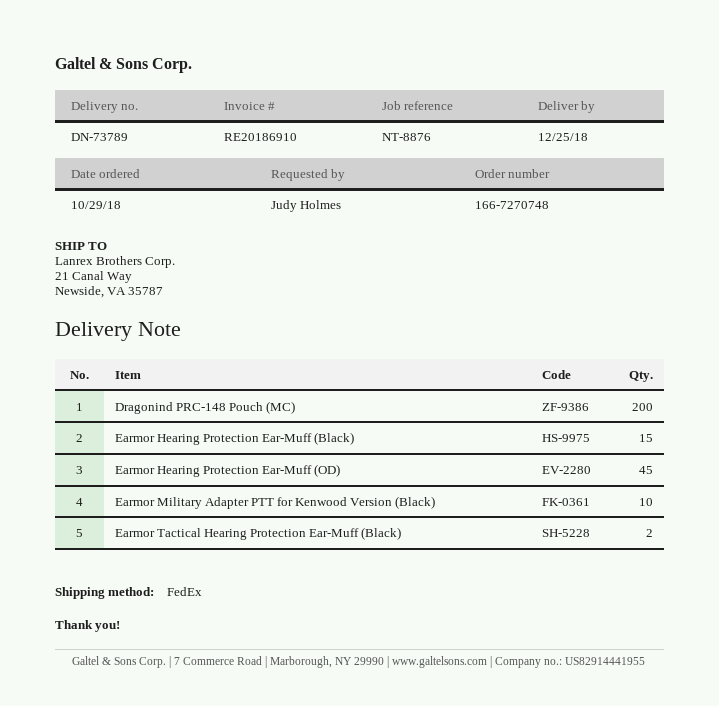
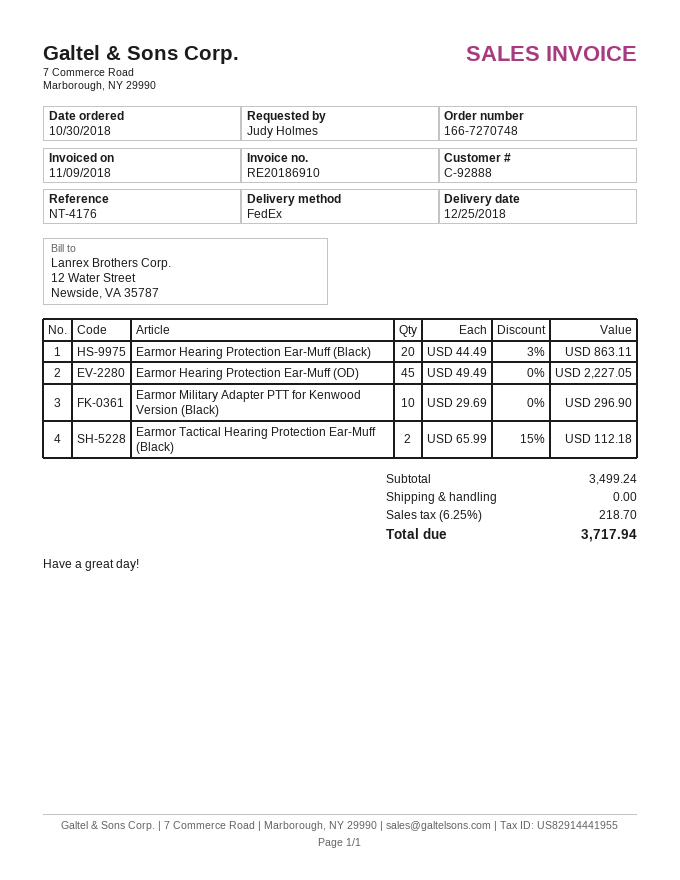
order date: 2018-10-29 -> 2018-10-30
reference: NT-8876 -> NT-4176
Dragonind PRC-148 Pouch (MC): 200 -> none
Earmor Hearing Protection Ear-Muff (Black): 15 -> 20

